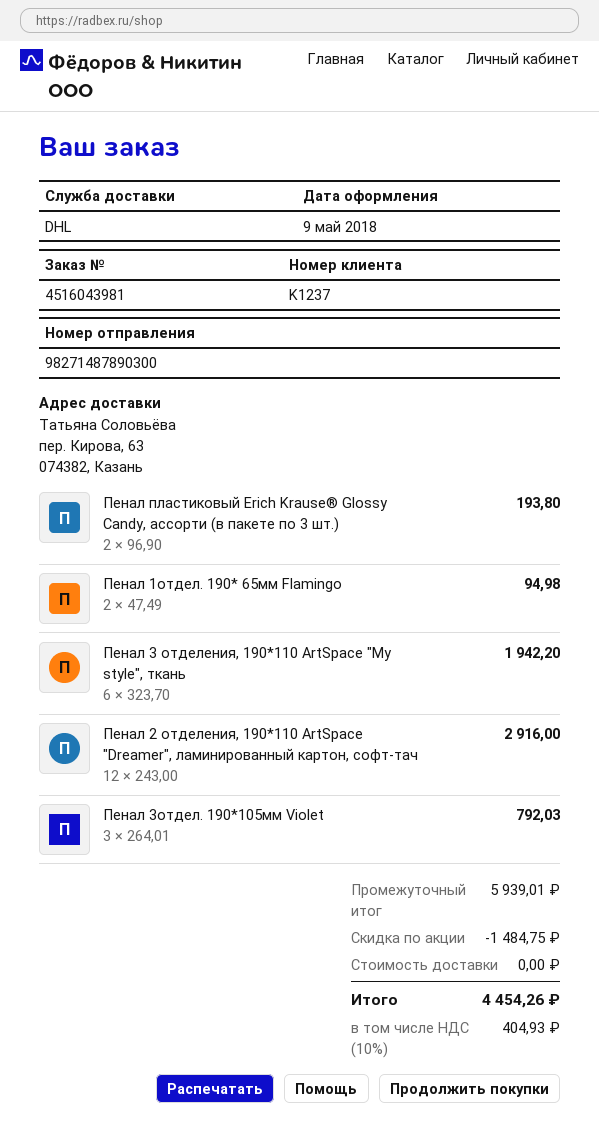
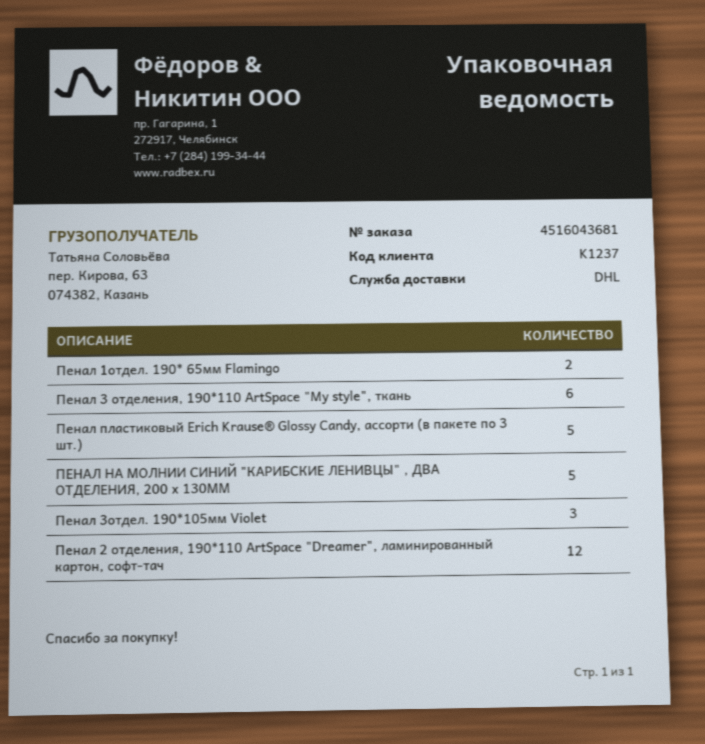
order number: 4516043981 -> 4516043681
Пенал пластиковый Erich Krause® Glossy Candy, ассорти (в пакете по 3 шт.): 2 -> 5
ПЕНАЛ НА МОЛНИИ СИНИЙ "КАРИБСКИЕ ЛЕНИВЦЫ" , ДВА ОТДЕЛЕНИЯ, 200 х 130ММ: none -> 5

